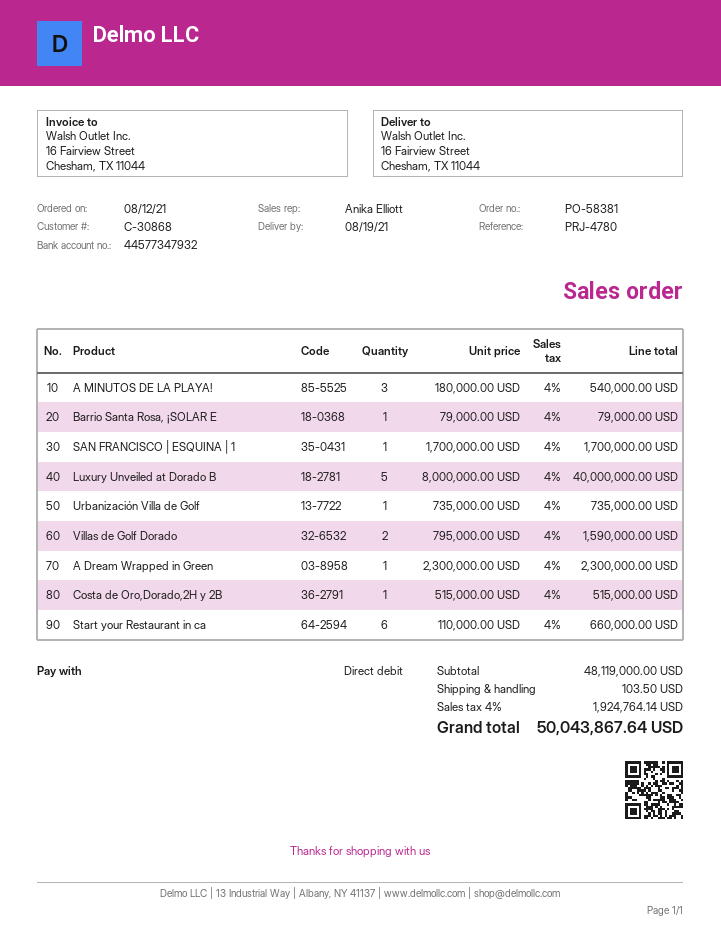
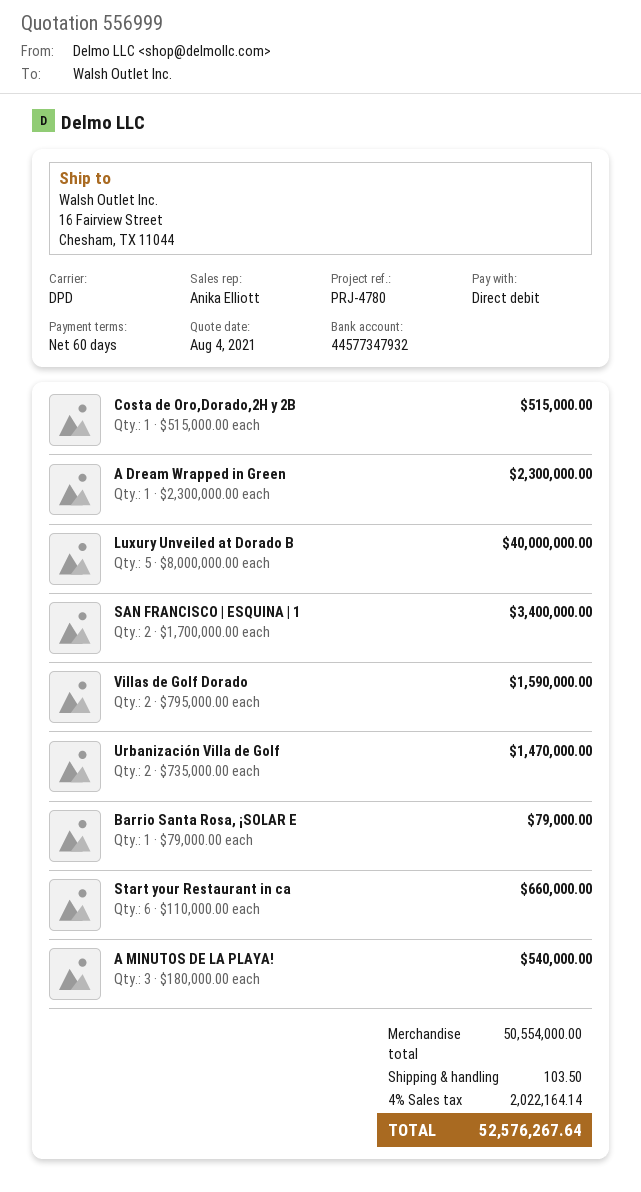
SAN FRANCISCO | ESQUINA | 1: 1 x 1700000.00 = 1700000.00 -> 2 x 1700000.00 = 3400000.00
Urbanización Villa de Golf: 1 x 735000.00 = 735000.00 -> 2 x 735000.00 = 1470000.00
subtotal: 48119000.00 -> 50554000.00
tax: 4% = 1924764.14 -> 4% = 2022164.14
total: 50043867.64 -> 52576267.64

